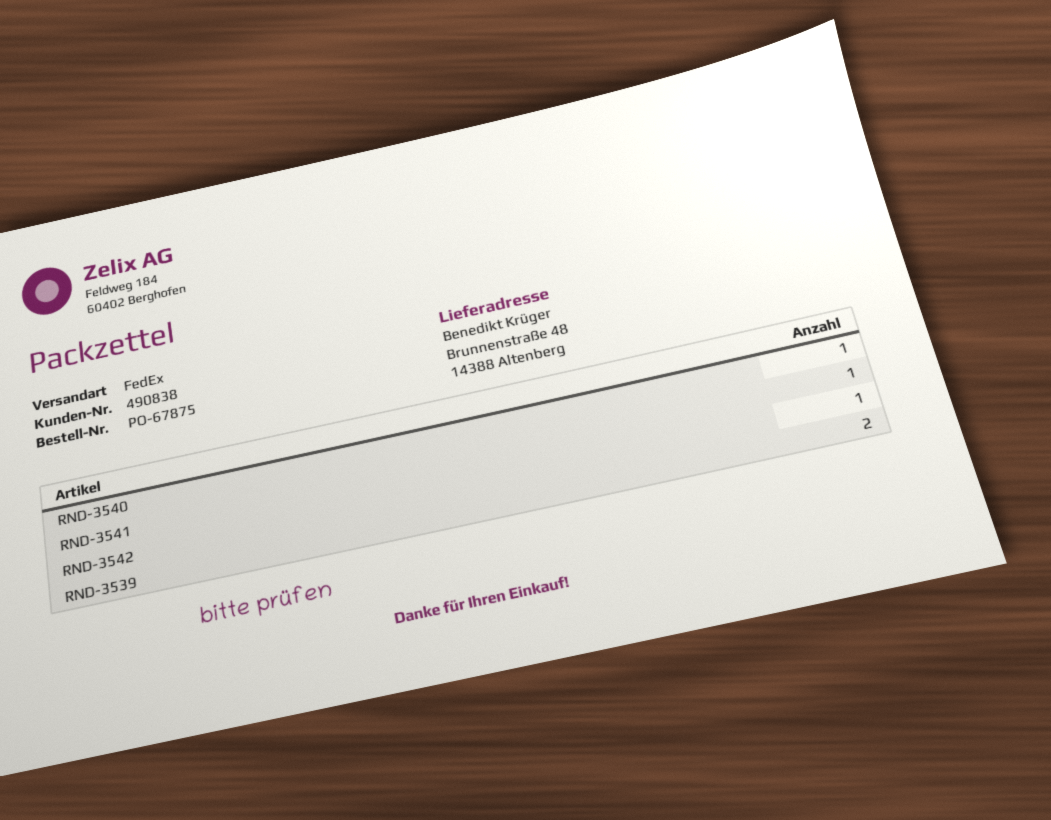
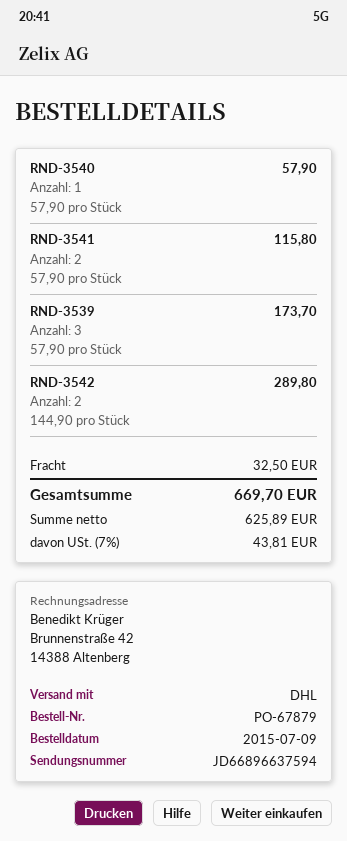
order number: PO-67875 -> PO-67879
shipping method: FedEx -> DHL
RND-3541: 1 -> 2
RND-3542: 1 -> 2
RND-3539: 2 -> 3

